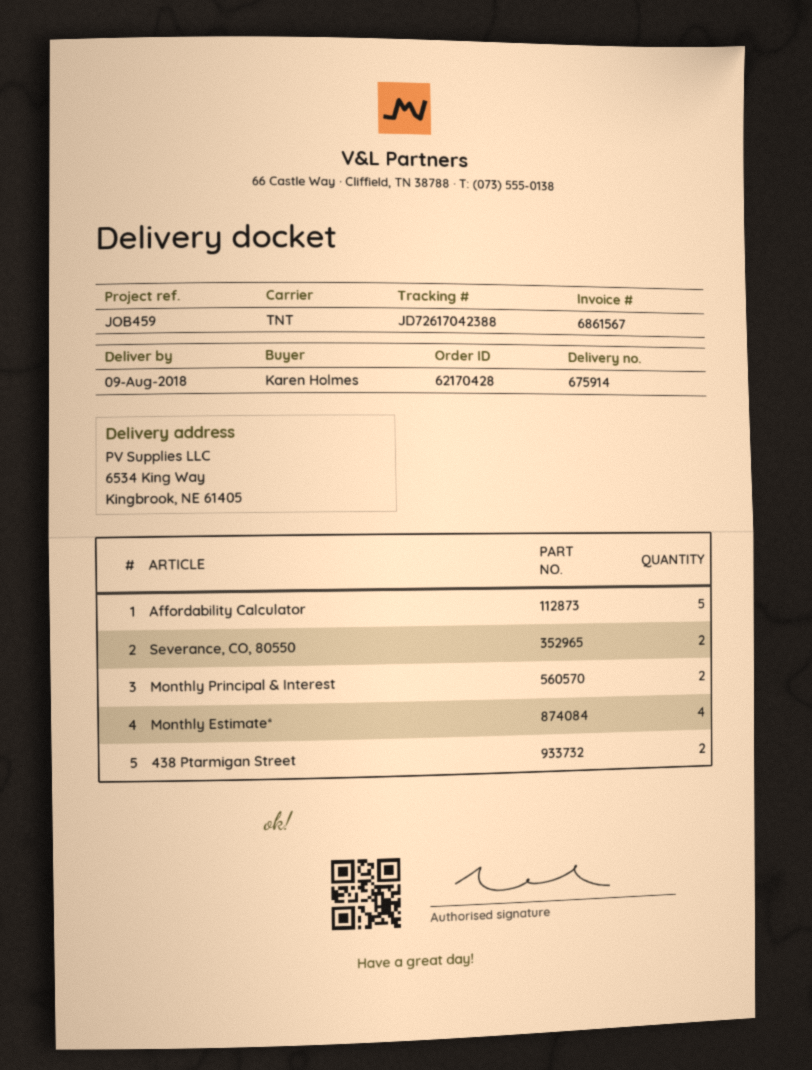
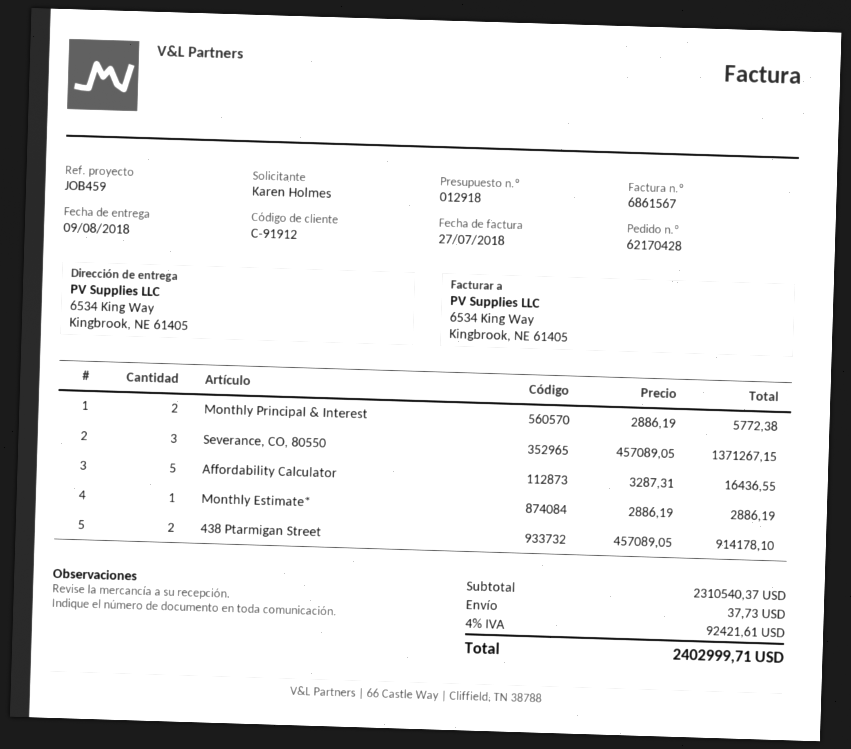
Severance, CO, 80550: 2 -> 3
Monthly Estimate*: 4 -> 1

